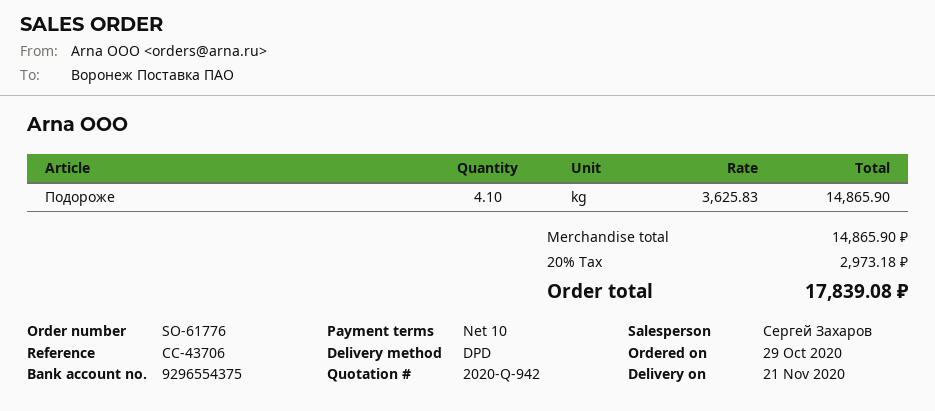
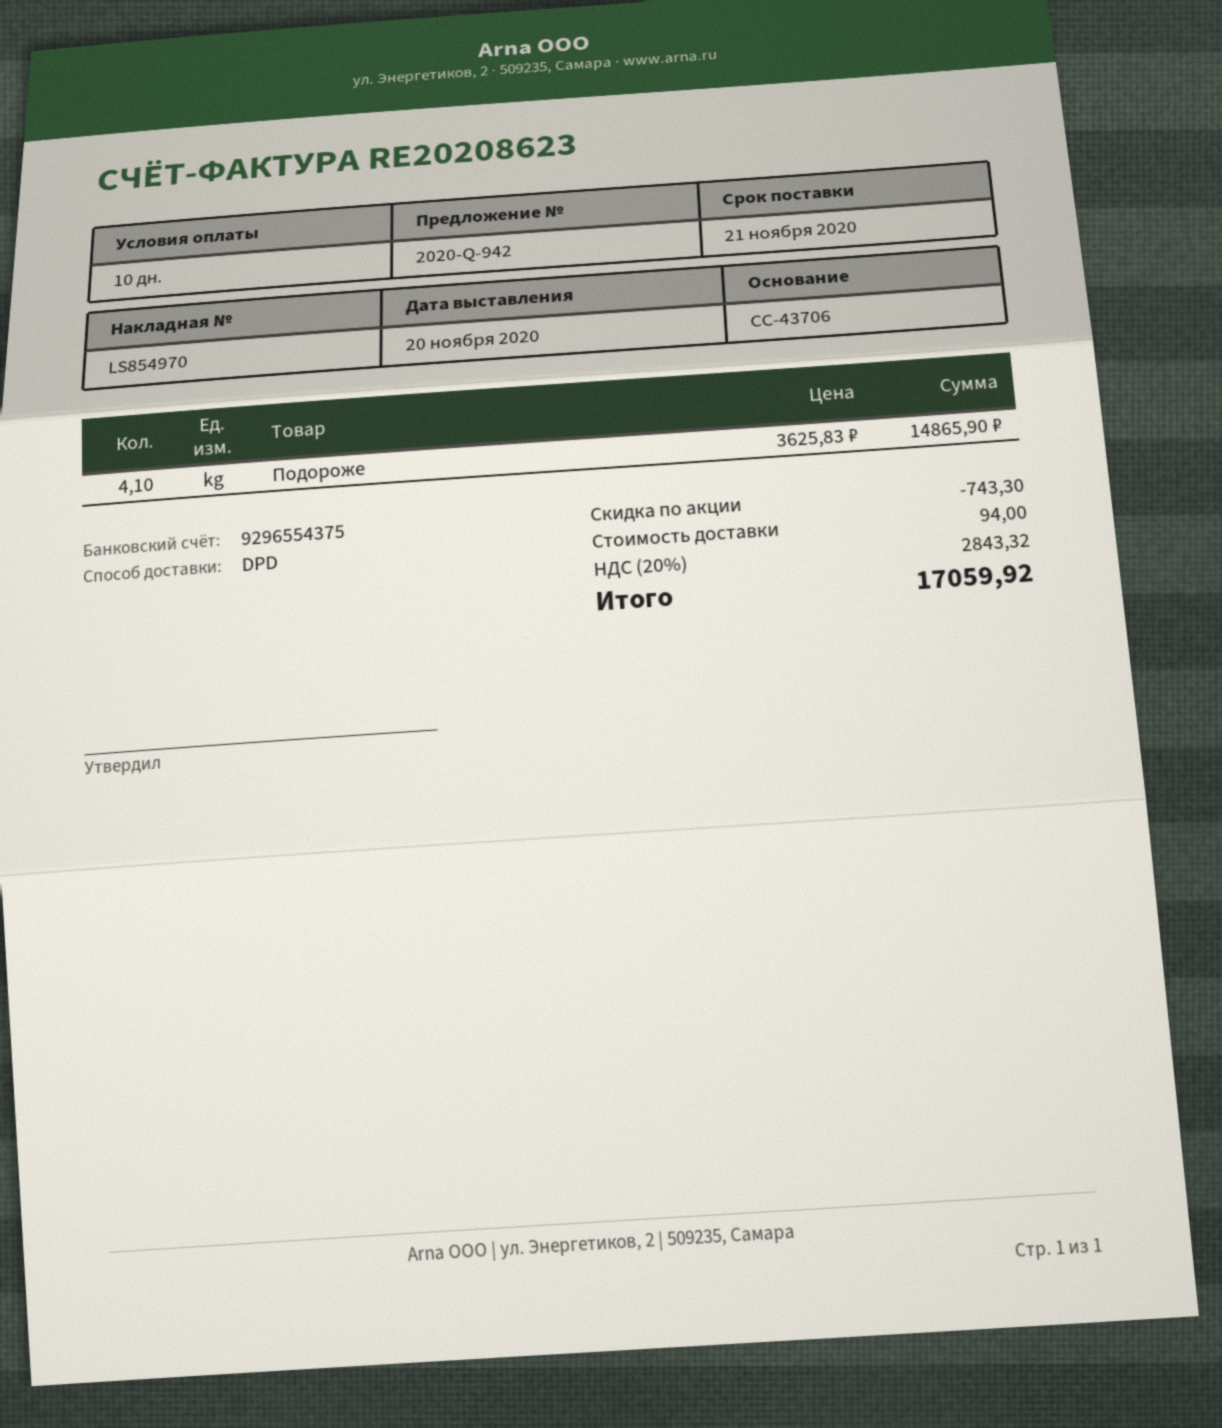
discount: none -> 743.30
shipping: none -> 94.00
tax: 20% = 2973.18 -> 20% = 2843.32
total: 17839.08 -> 17059.92

